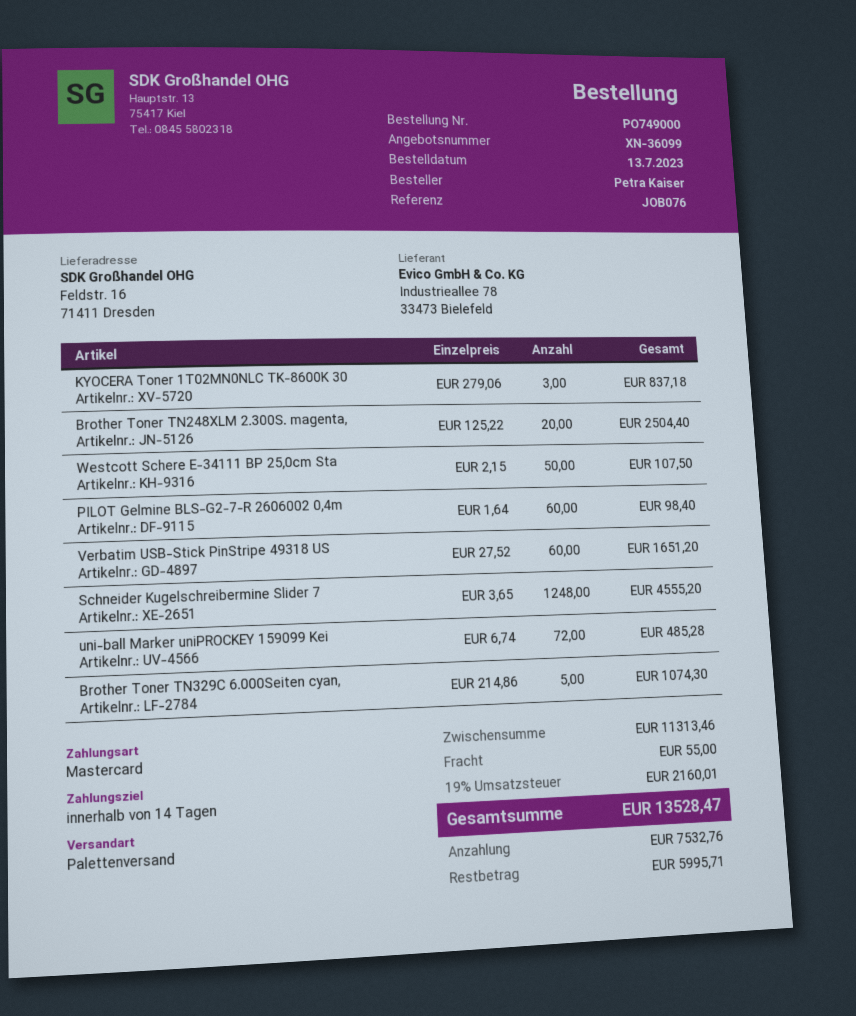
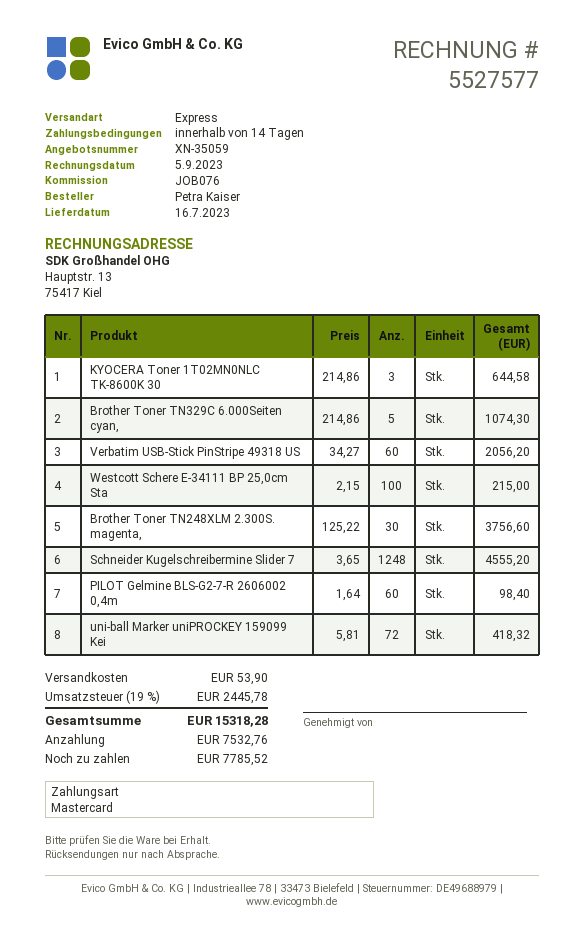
quote number: XN-36099 -> XN-35059
shipping method: pallet freight -> express
KYOCERA Toner 1T02MN0NLC TK-8600K 30: 3 x 279.06 = 837.18 -> 3 x 214.86 = 644.58
Brother Toner TN248XLM 2.300S. magenta,: 20 x 125.22 = 2504.40 -> 30 x 125.22 = 3756.60
Westcott Schere E-34111 BP 25,0cm Sta: 50 x 2.15 = 107.50 -> 100 x 2.15 = 215.00
Verbatim USB-Stick PinStripe 49318 US: 60 x 27.52 = 1651.20 -> 60 x 34.27 = 2056.20
uni-ball Marker uniPROCKEY 159099 Kei: 72 x 6.74 = 485.28 -> 72 x 5.81 = 418.32
shipping: 55.00 -> 53.90
tax: 19% = 2160.01 -> 19% = 2445.78
total: 13528.47 -> 15318.28
balance: 5995.71 -> 7785.52

